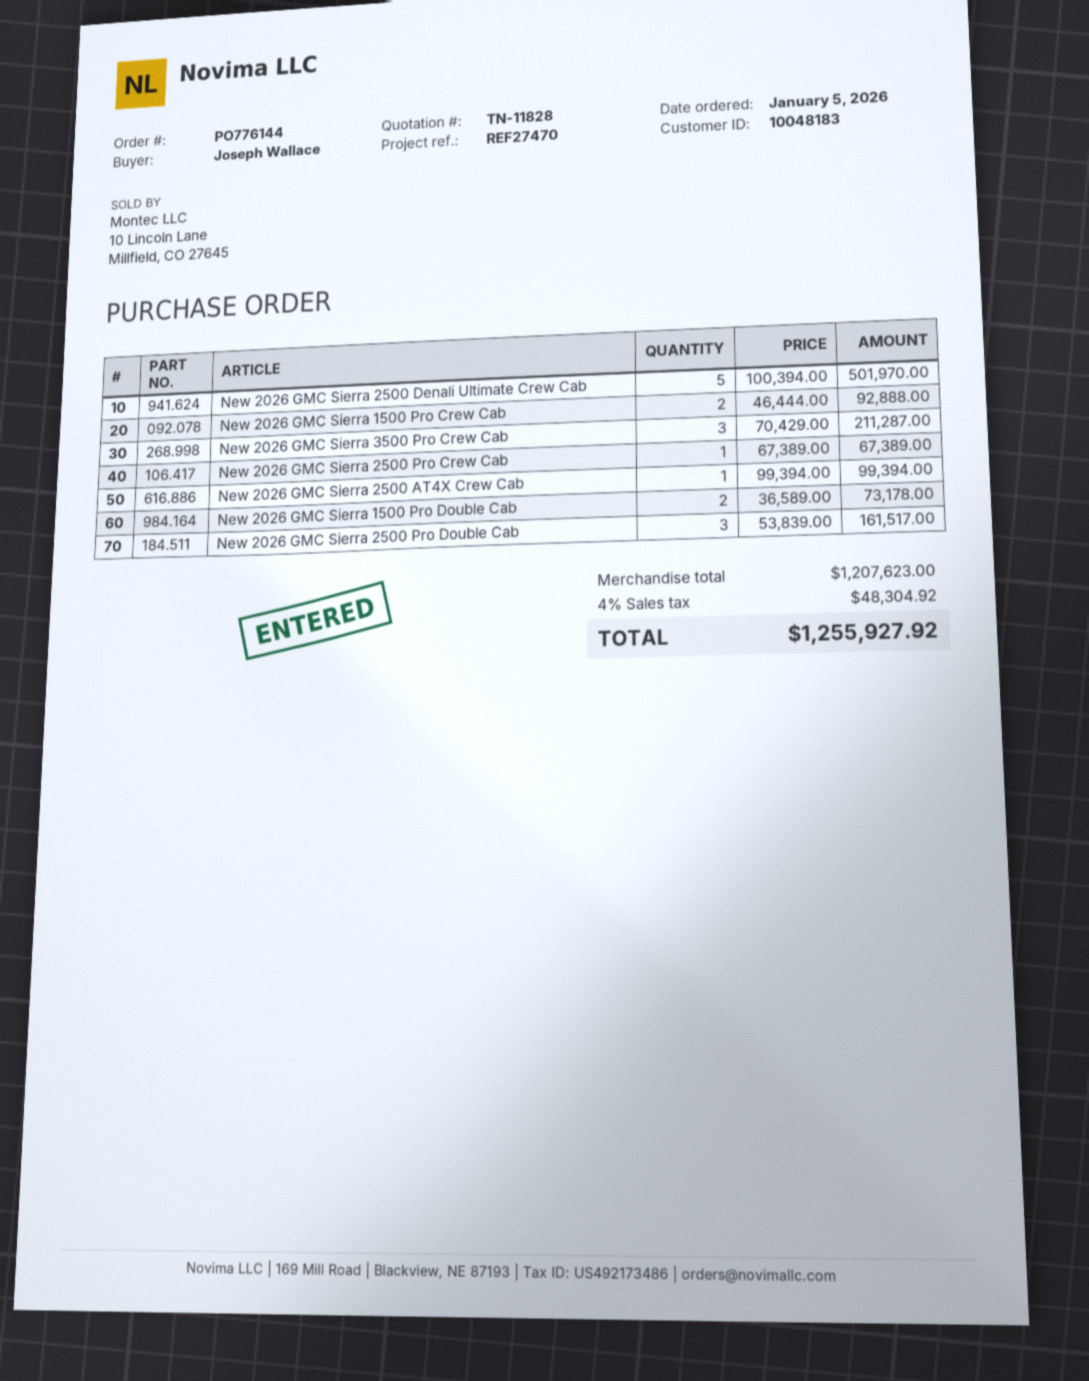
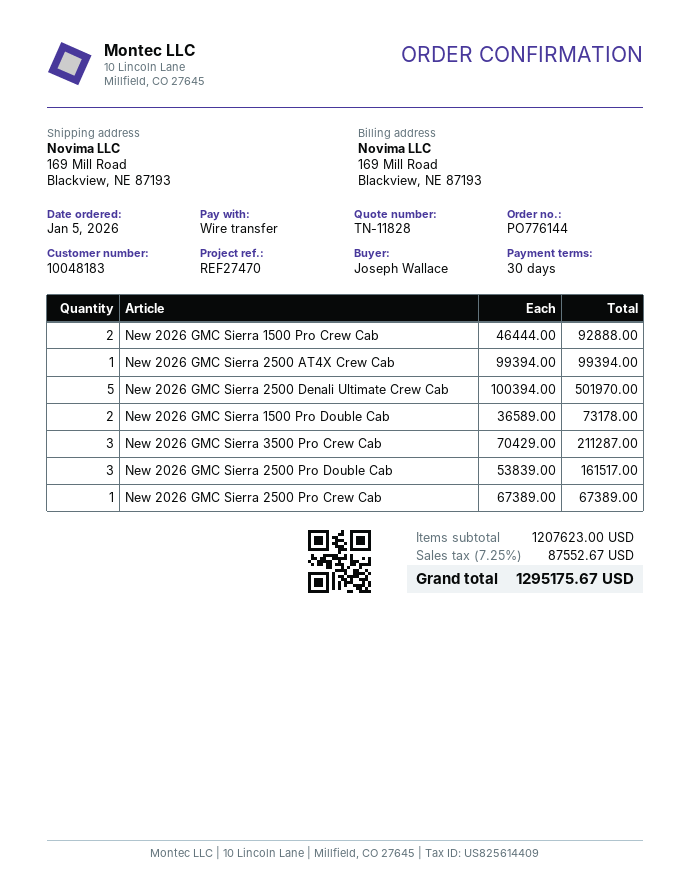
tax: 4% = 48304.92 -> 7.25% = 87552.67
total: 1255927.92 -> 1295175.67

